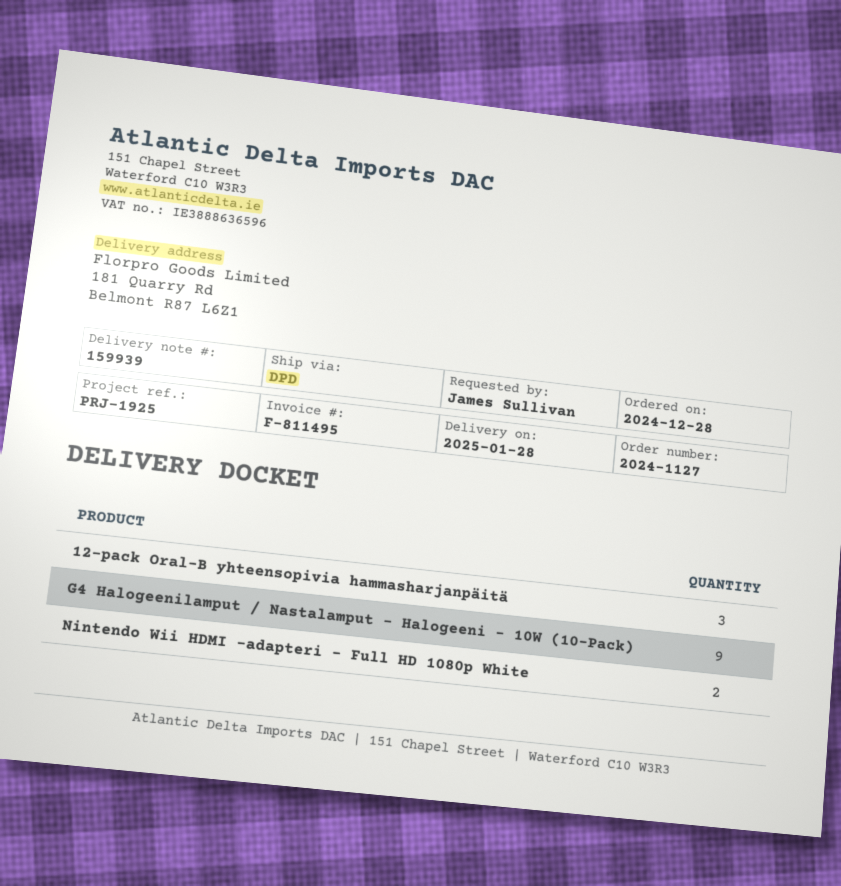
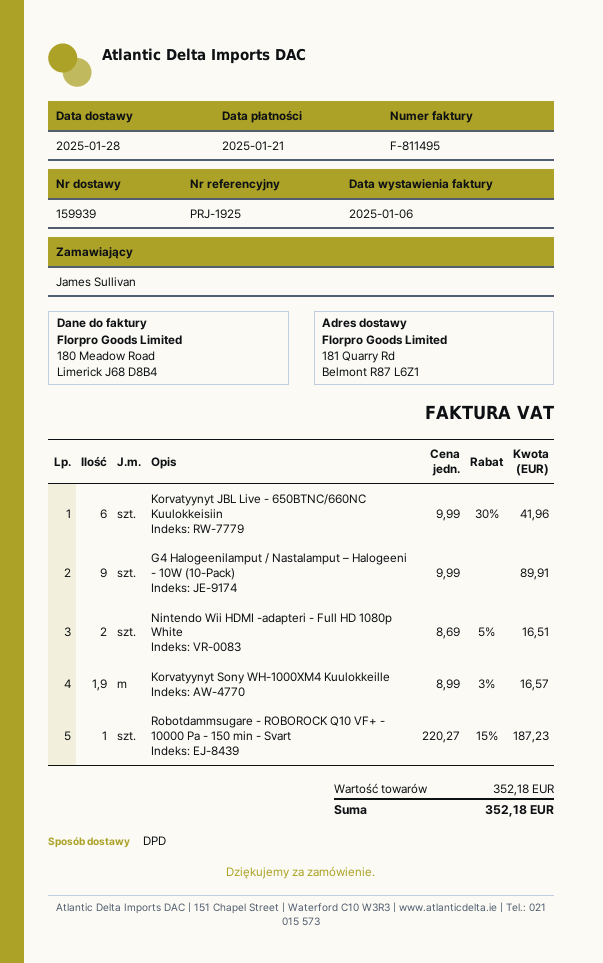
12-pack Oral-B yhteensopivia hammasharjanpäitä: 3 -> none
Korvatyynyt JBL Live - 650BTNC/660NC Kuulokkeisiin: none -> 6
Korvatyynyt Sony WH-1000XM4 Kuulokkeille: none -> 1.9
Robotdammsugare - ROBOROCK Q10 VF+ - 10000 Pa - 150 min - Svart: none -> 1

